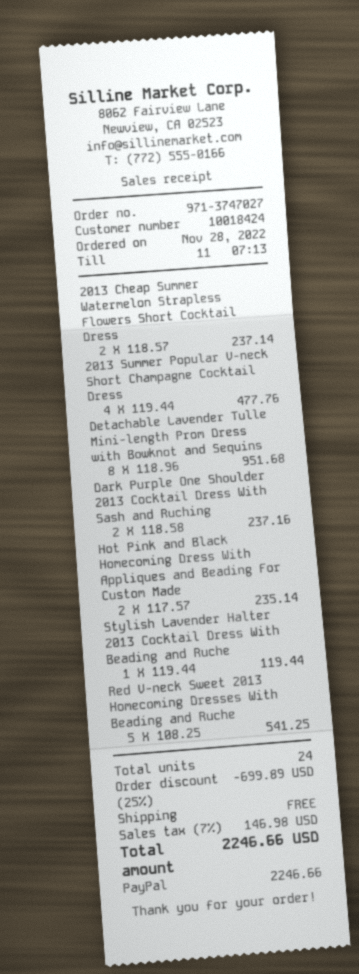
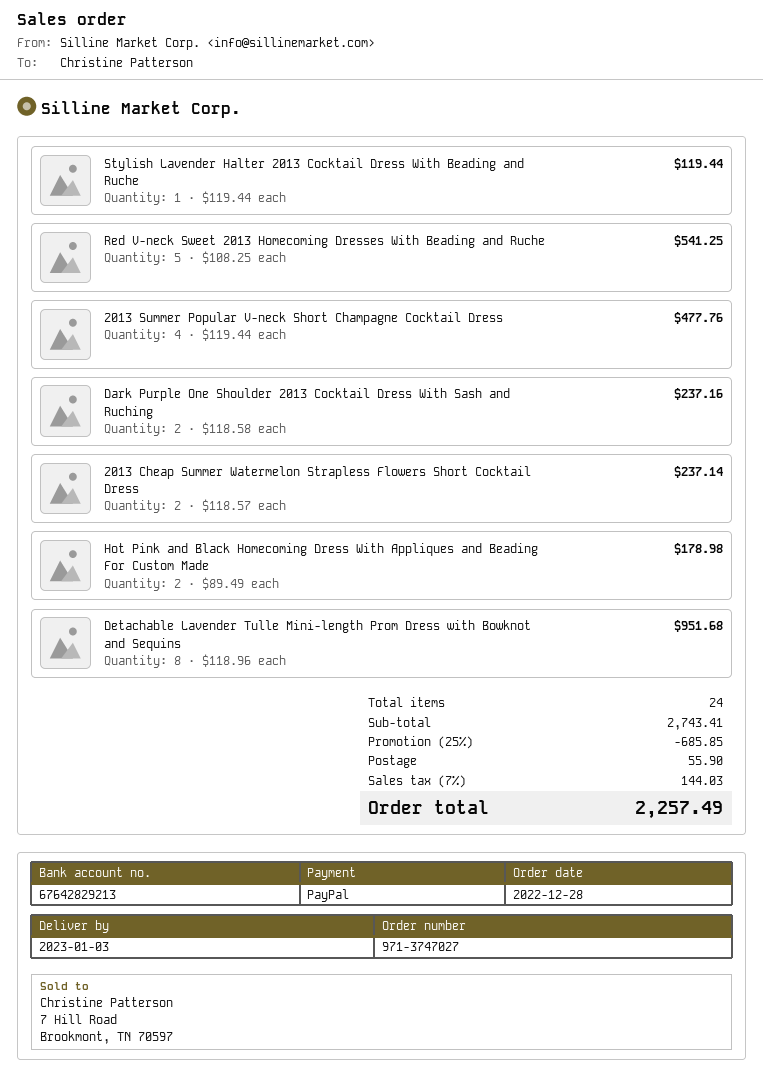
order date: 2022-11-28 -> 2022-12-28
Hot Pink and Black Homecoming Dress With Appliques and Beading For Custom Made: 2 x 117.57 = 235.14 -> 2 x 89.49 = 178.98
discount: 25% = 699.89 -> 25% = 685.85
shipping: 0.00 -> 55.90
tax: 7% = 146.98 -> 7% = 144.03
total: 2246.66 -> 2257.49

